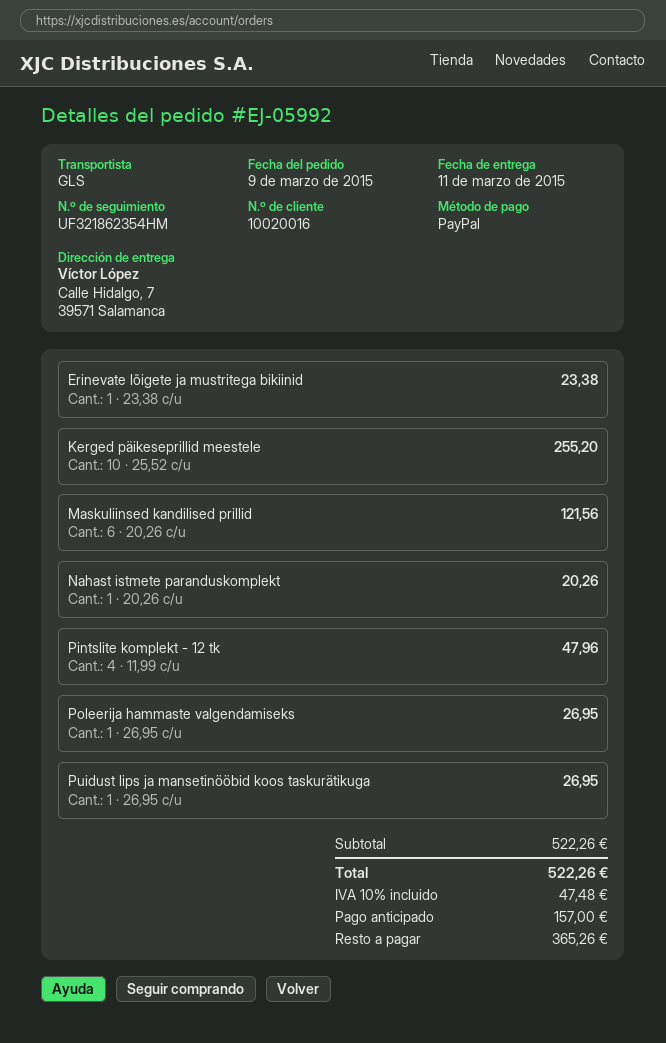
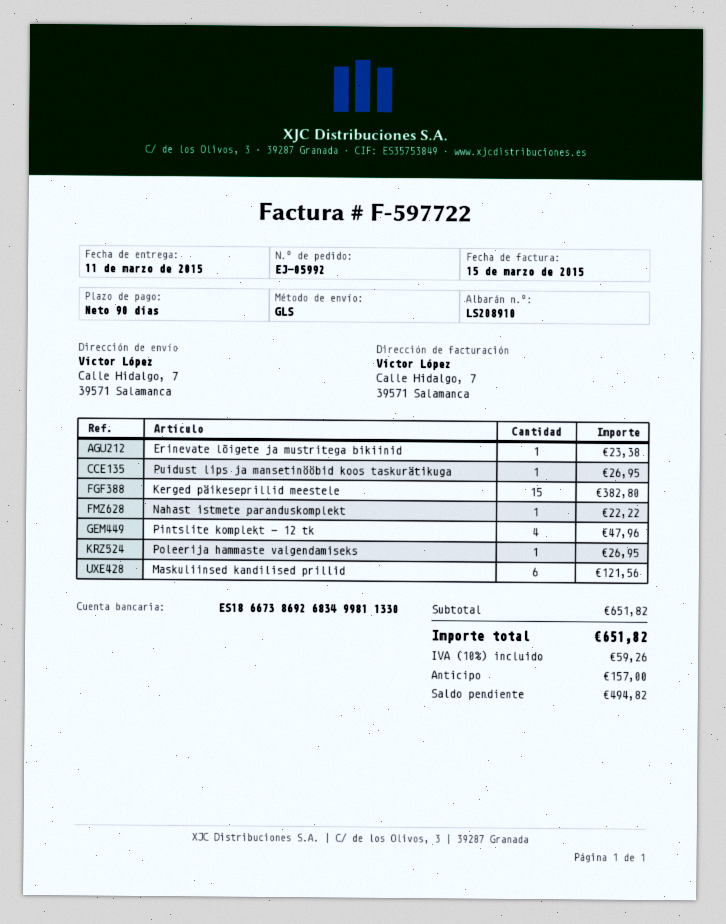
Kerged päikeseprillid meestele: 10 for 255.20 -> 15 for 382.80
Nahast istmete paranduskomplekt: 1 for 20.26 -> 1 for 22.22
subtotal: 522.26 -> 651.82
tax: 10% = 47.48 -> 10% = 59.26
total: 522.26 -> 651.82
balance: 365.26 -> 494.82

